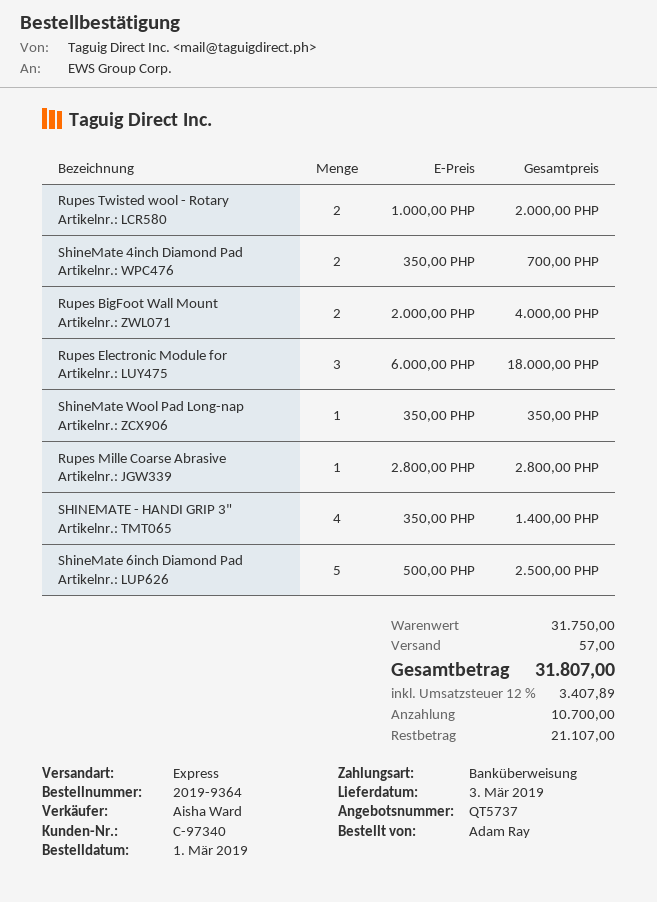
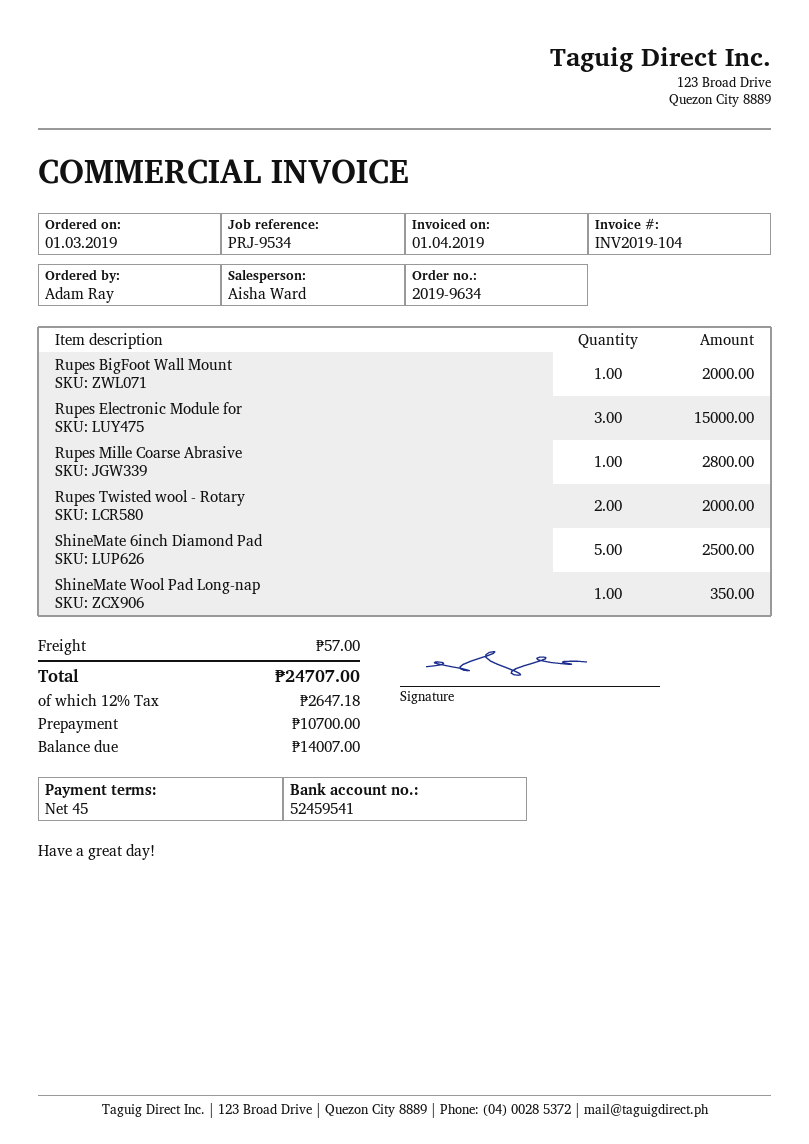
order number: 2019-9364 -> 2019-9634
ShineMate 4inch Diamond Pad: 2 for 700.00 -> none
Rupes BigFoot Wall Mount: 2 for 4000.00 -> 1 for 2000.00
Rupes Electronic Module for: 3 for 18000.00 -> 3 for 15000.00
SHINEMATE - HANDI GRIP 3": 4 for 1400.00 -> none
tax: 12% = 3407.89 -> 12% = 2647.18
total: 31807.00 -> 24707.00
balance: 21107.00 -> 14007.00

